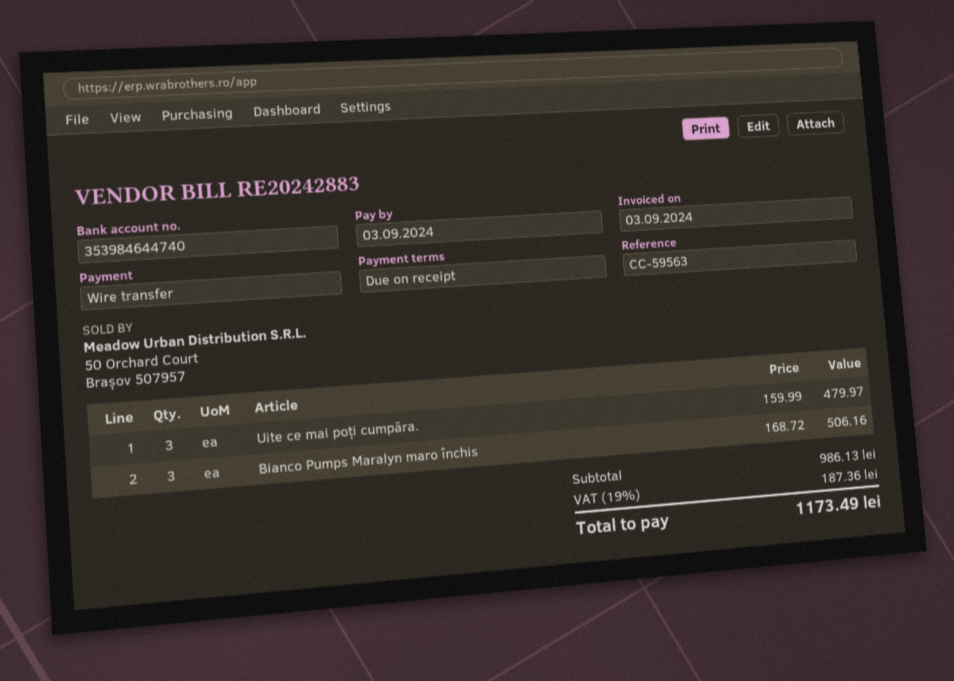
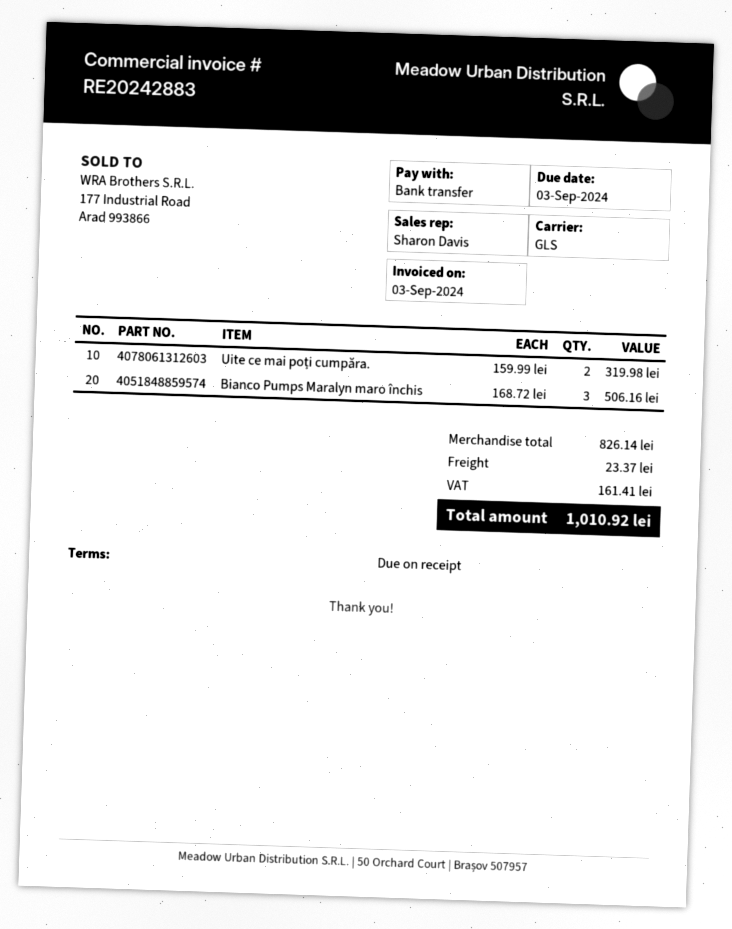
Uite ce mai poți cumpăra.: 3 x 159.99 = 479.97 -> 2 x 159.99 = 319.98
subtotal: 986.13 -> 826.14
shipping: none -> 23.37
tax: 187.36 -> 161.41
total: 1173.49 -> 1010.92

